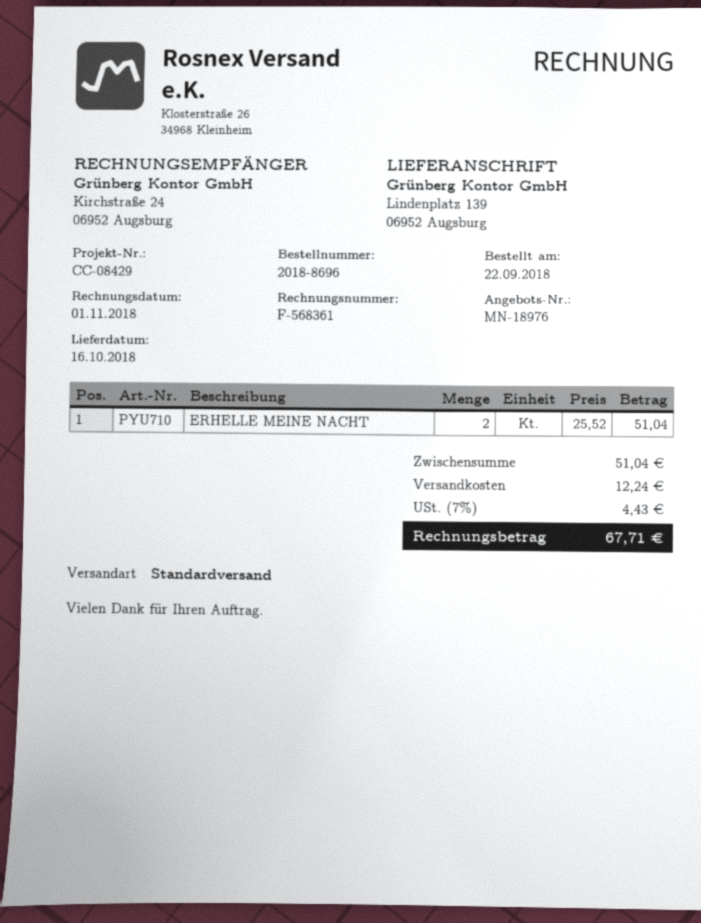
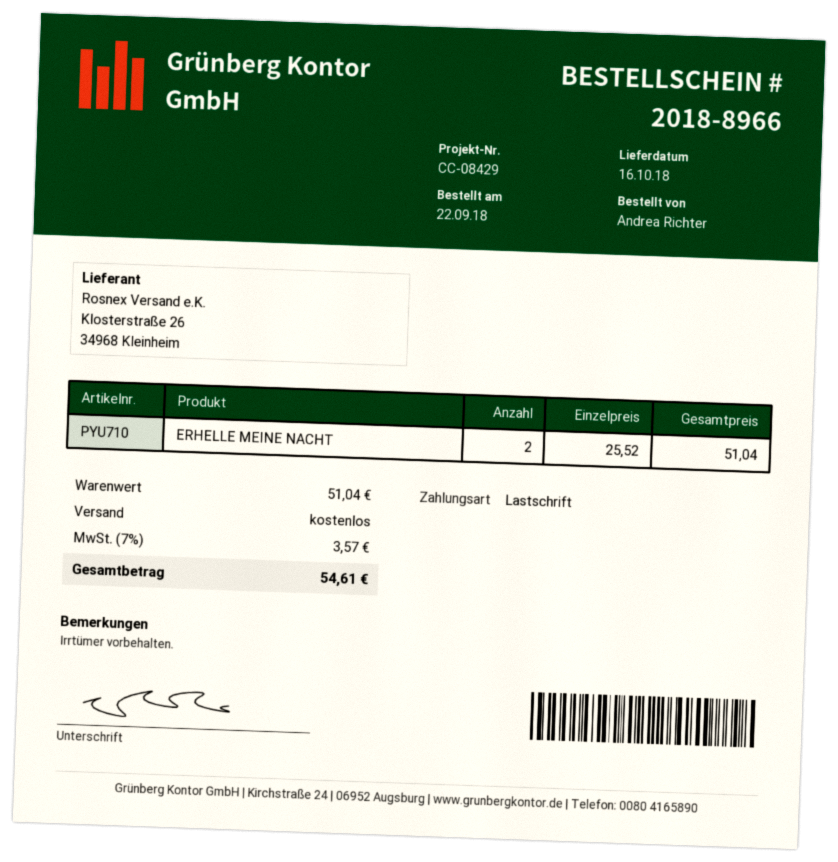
order number: 2018-8696 -> 2018-8966
shipping: 12.24 -> 0.00
tax: 7% = 4.43 -> 7% = 3.57
total: 67.71 -> 54.61

